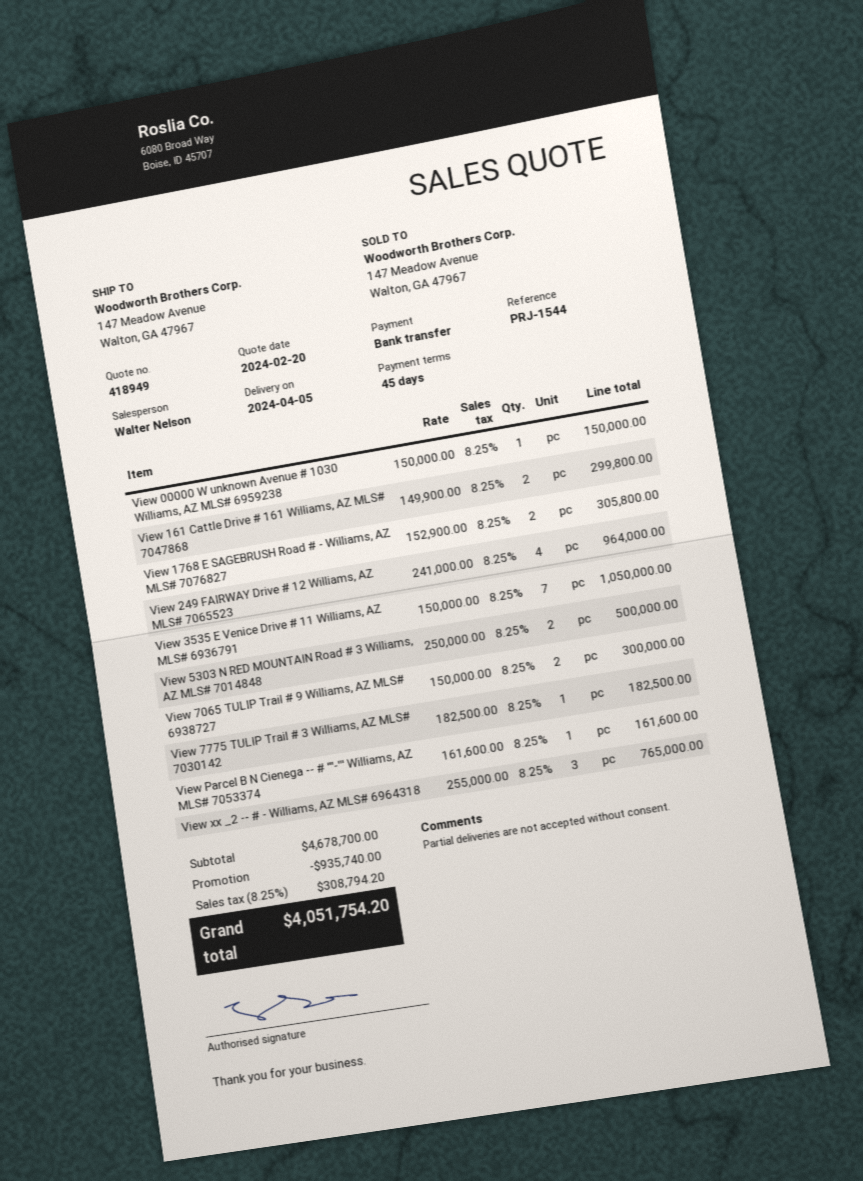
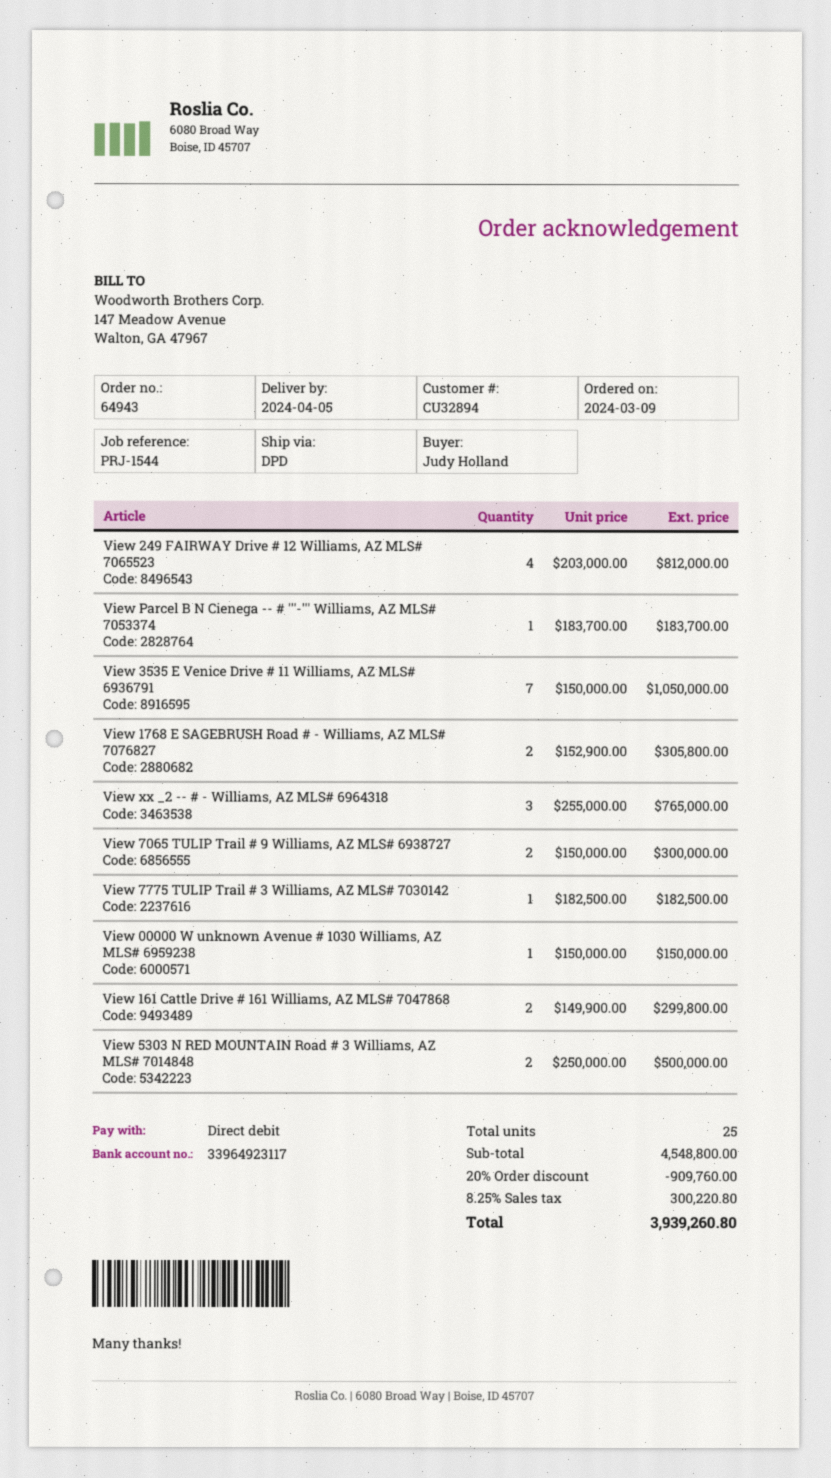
payment method: bank transfer -> direct debit
View 249 FAIRWAY Drive # 12 Williams, AZ MLS# 7065523: 4 x 241000.00 = 964000.00 -> 4 x 203000.00 = 812000.00
View Parcel B N Cienega -- # '''-''' Williams, AZ MLS# 7053374: 1 x 161600.00 = 161600.00 -> 1 x 183700.00 = 183700.00
subtotal: 4678700.00 -> 4548800.00
discount: 935740.00 -> 909760.00
tax: 8.25% = 308794.20 -> 8.25% = 300220.80
total: 4051754.20 -> 3939260.80

